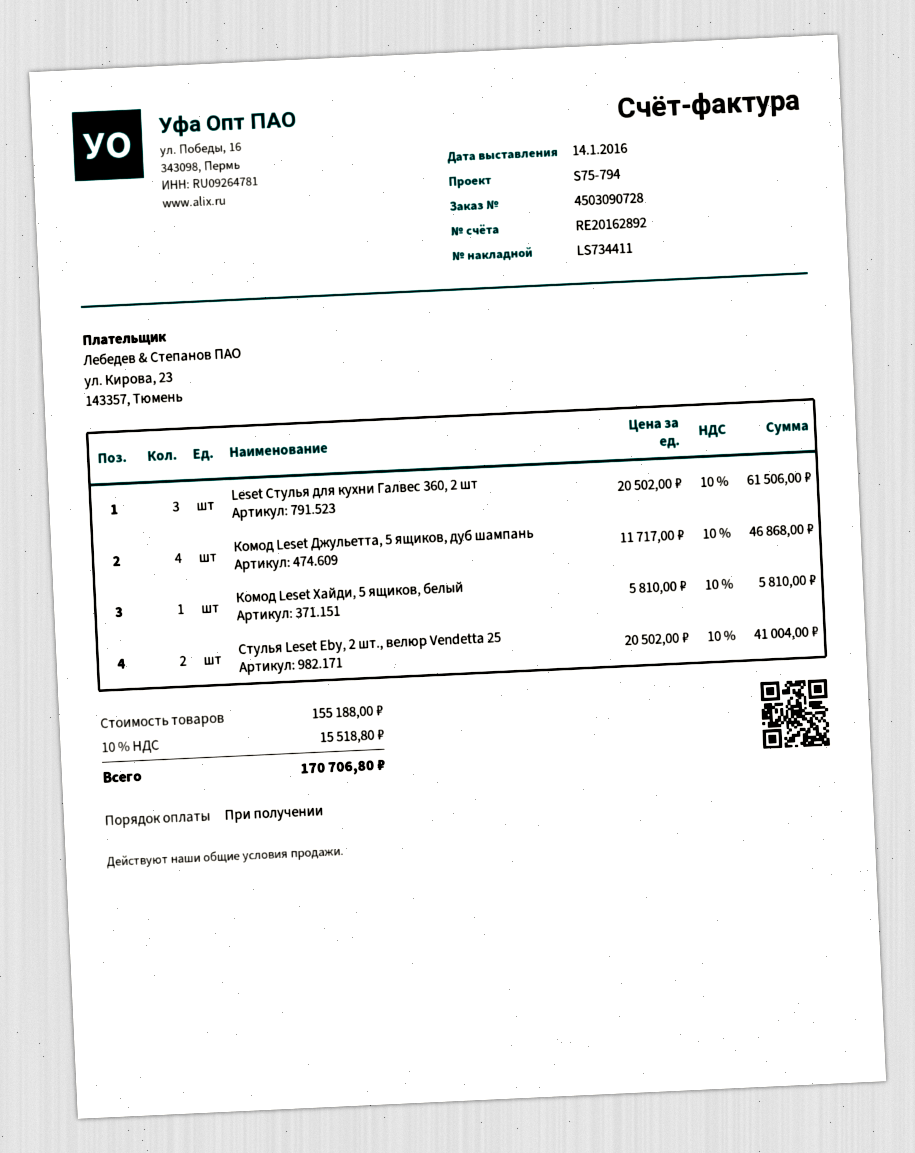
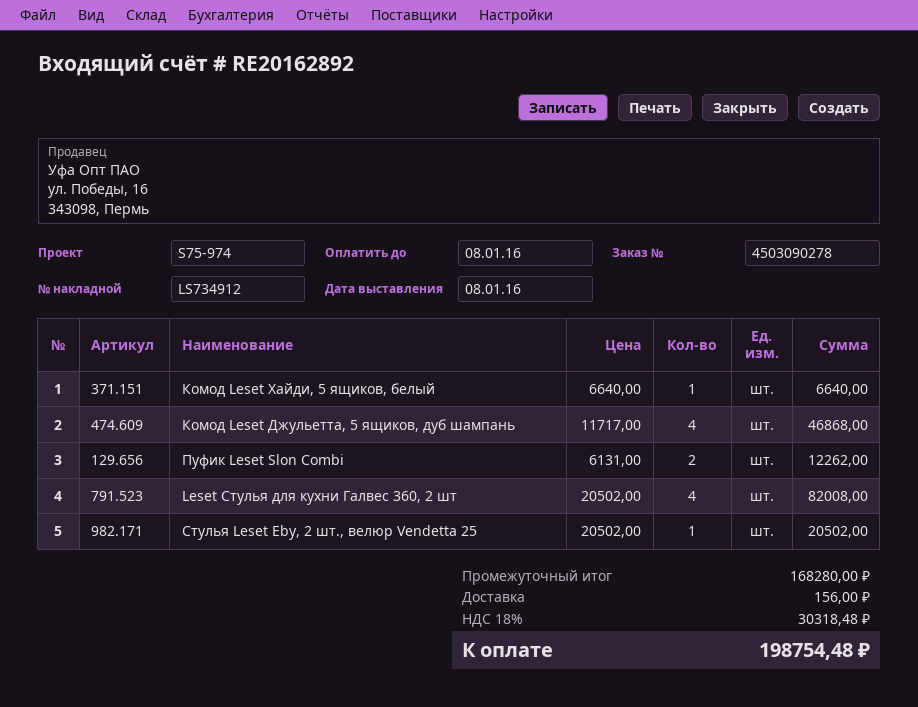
order number: 4503090728 -> 4503090278
delivery note number: LS734411 -> LS734912
invoice date: 2016-01-14 -> 2016-01-08
reference: S75-794 -> S75-974
Leset Стулья для кухни Галвес 360, 2 шт: 3 x 20502.00 = 61506.00 -> 4 x 20502.00 = 82008.00
Комод Leset Хайди, 5 ящиков, белый: 1 x 5810.00 = 5810.00 -> 1 x 6640.00 = 6640.00
Стулья Leset Eby, 2 шт., велюр Vendetta 25: 2 x 20502.00 = 41004.00 -> 1 x 20502.00 = 20502.00
Пуфик Leset Slon Combi: none -> 2 x 6131.00 = 12262.00
subtotal: 155188.00 -> 168280.00
shipping: none -> 156.00
tax: 10% = 15518.80 -> 18% = 30318.48
total: 170706.80 -> 198754.48

